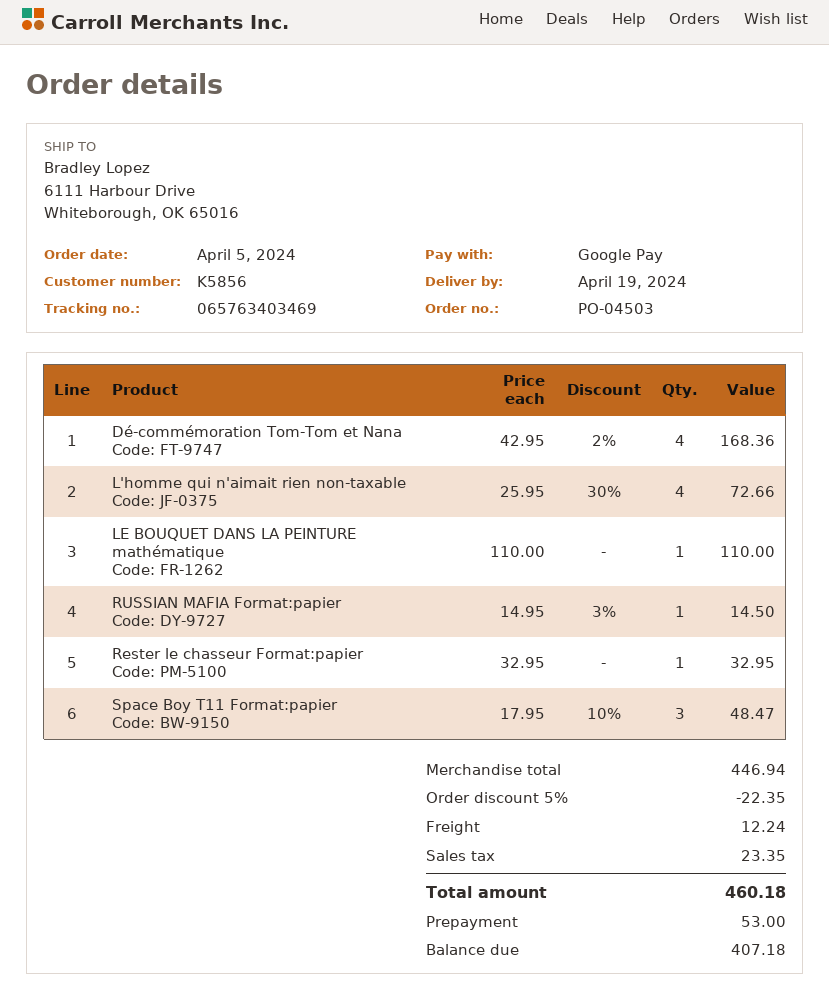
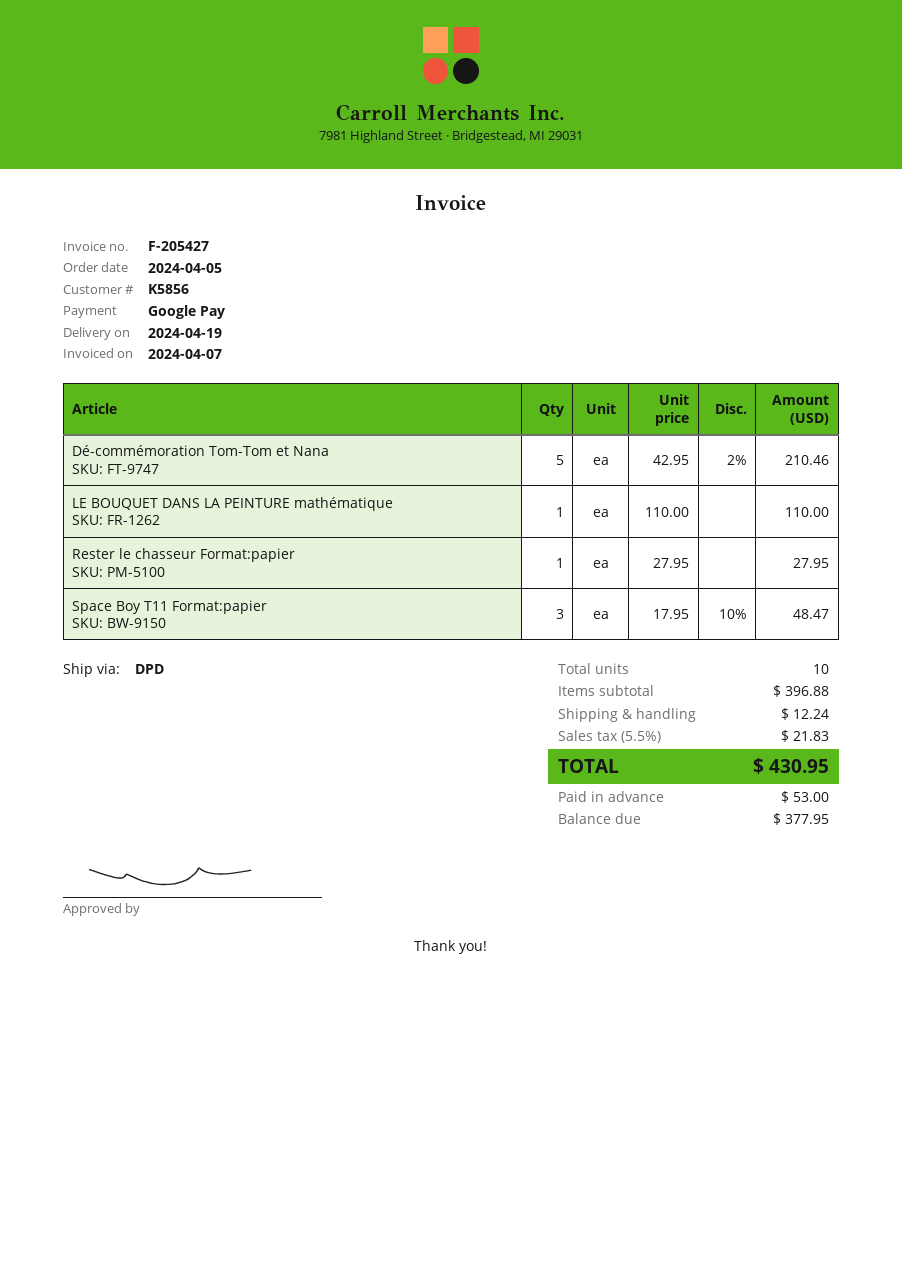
Dé-commémoration Tom-Tom et Nana: 4 x 42.95 - 2% = 168.36 -> 5 x 42.95 - 2% = 210.46
L'homme qui n'aimait rien non-taxable: 4 x 25.95 - 30% = 72.66 -> none
RUSSIAN MAFIA Format:papier: 1 x 14.95 - 3% = 14.50 -> none
Rester le chasseur Format:papier: 1 x 32.95 = 32.95 -> 1 x 27.95 = 27.95
subtotal: 446.94 -> 396.88
discount: 5% = 22.35 -> none
tax: 23.35 -> 21.83
total: 460.18 -> 430.95
balance: 407.18 -> 377.95

